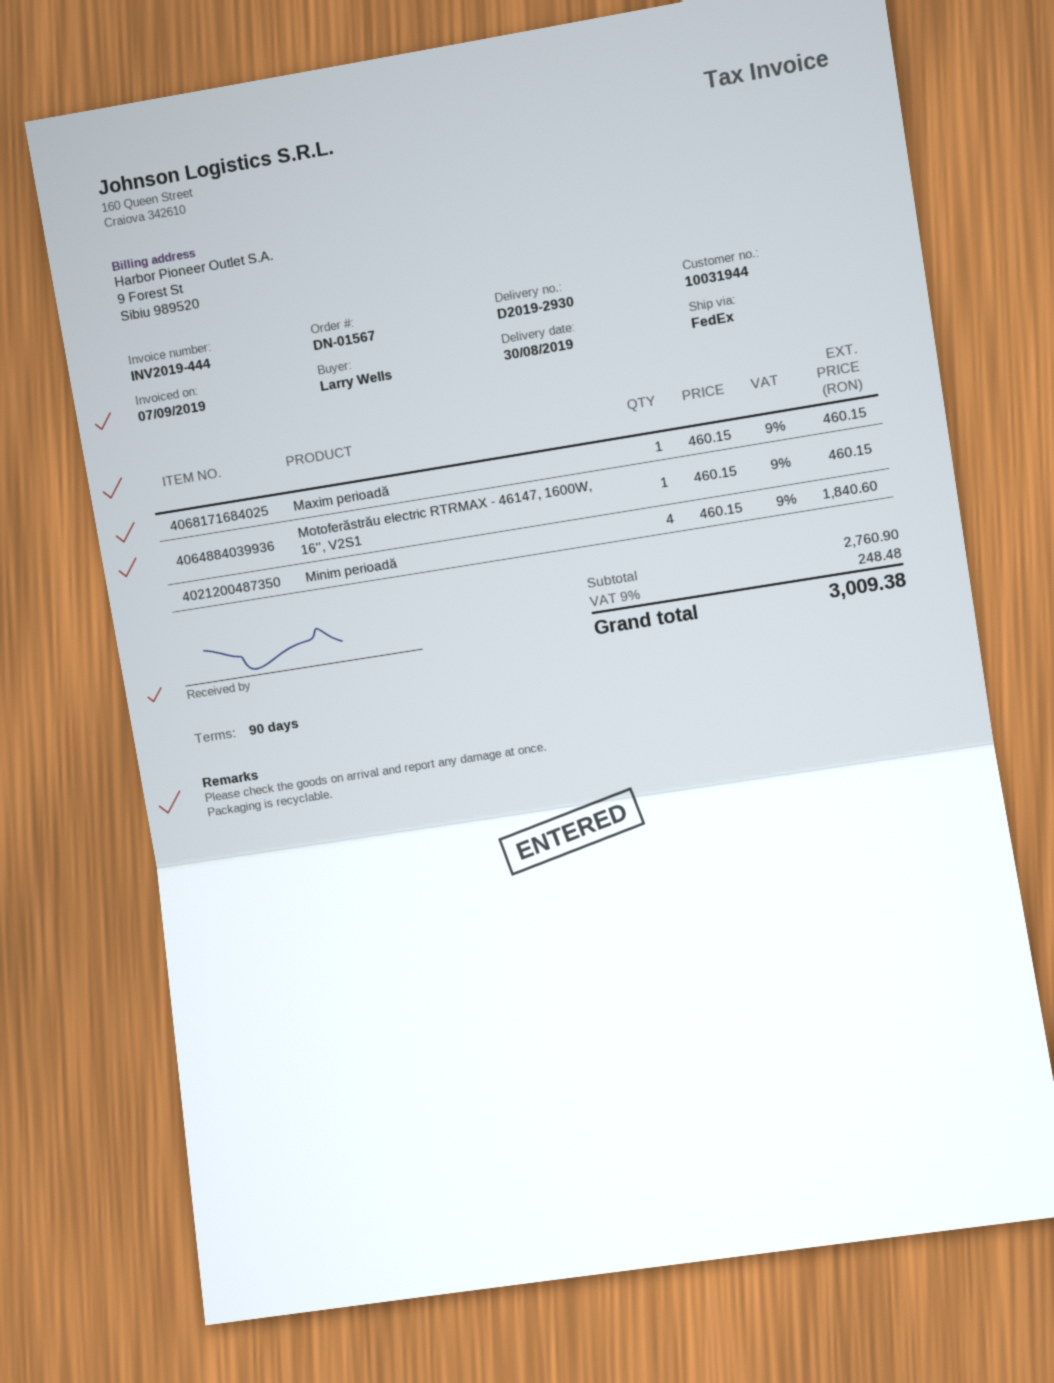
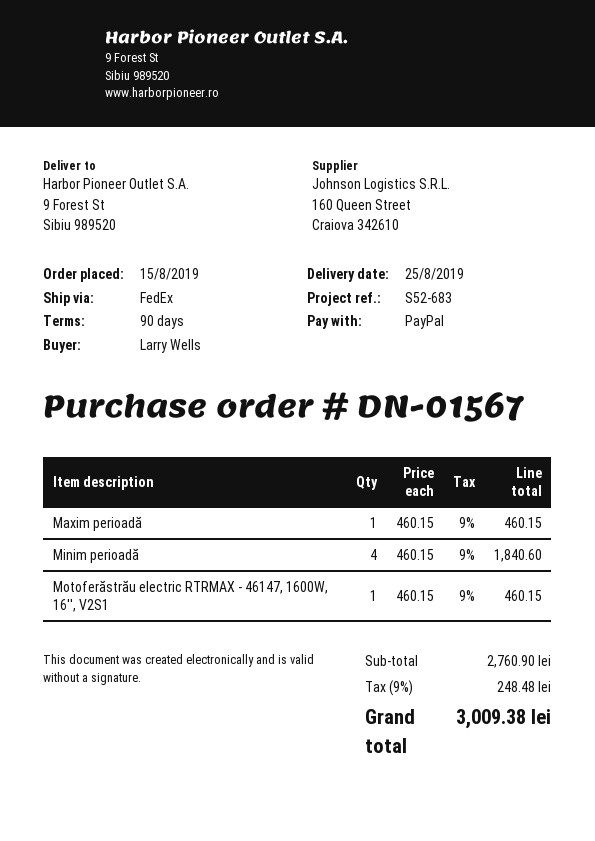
delivery date: 2019-08-30 -> 2019-08-25

